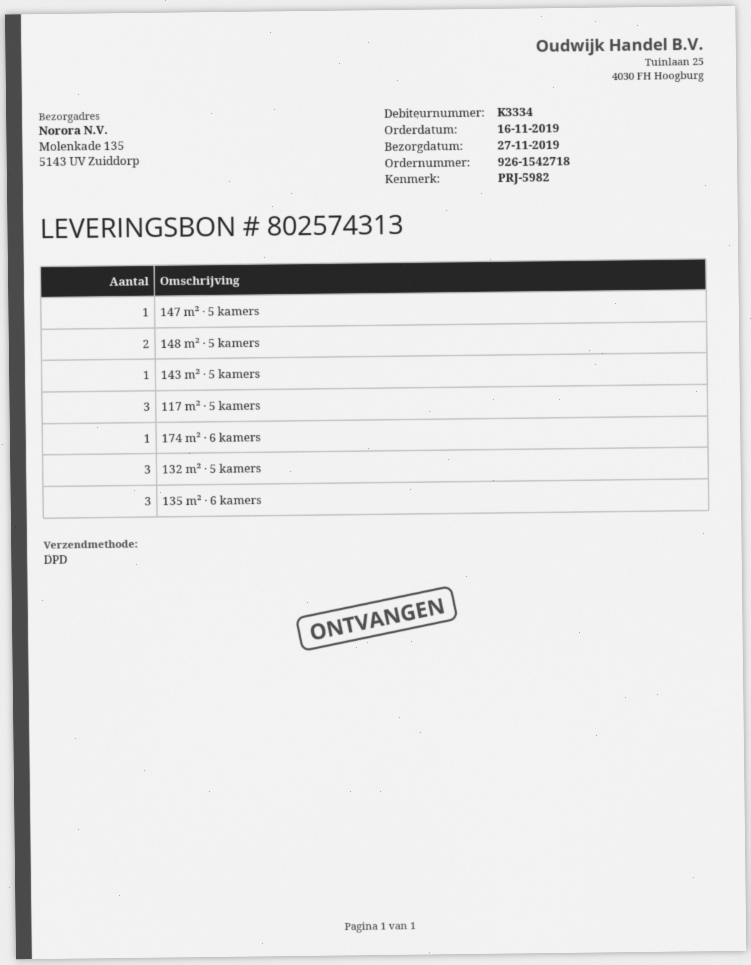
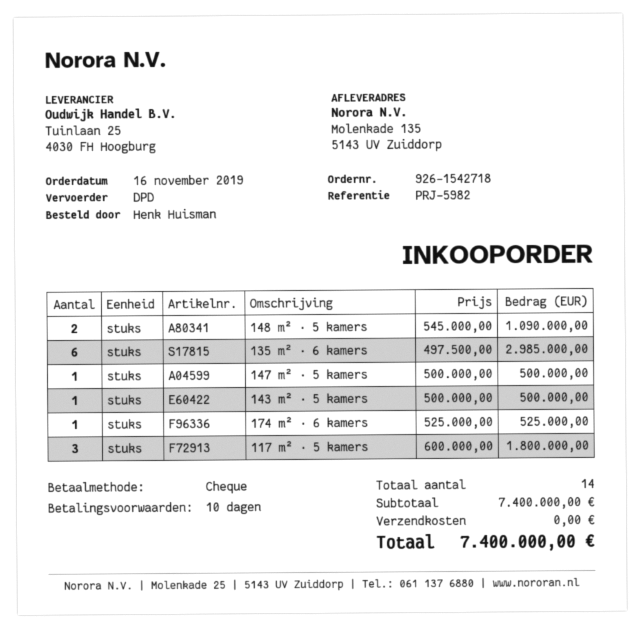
132 m² · 5 kamers: 3 -> none
135 m² · 6 kamers: 3 -> 6

